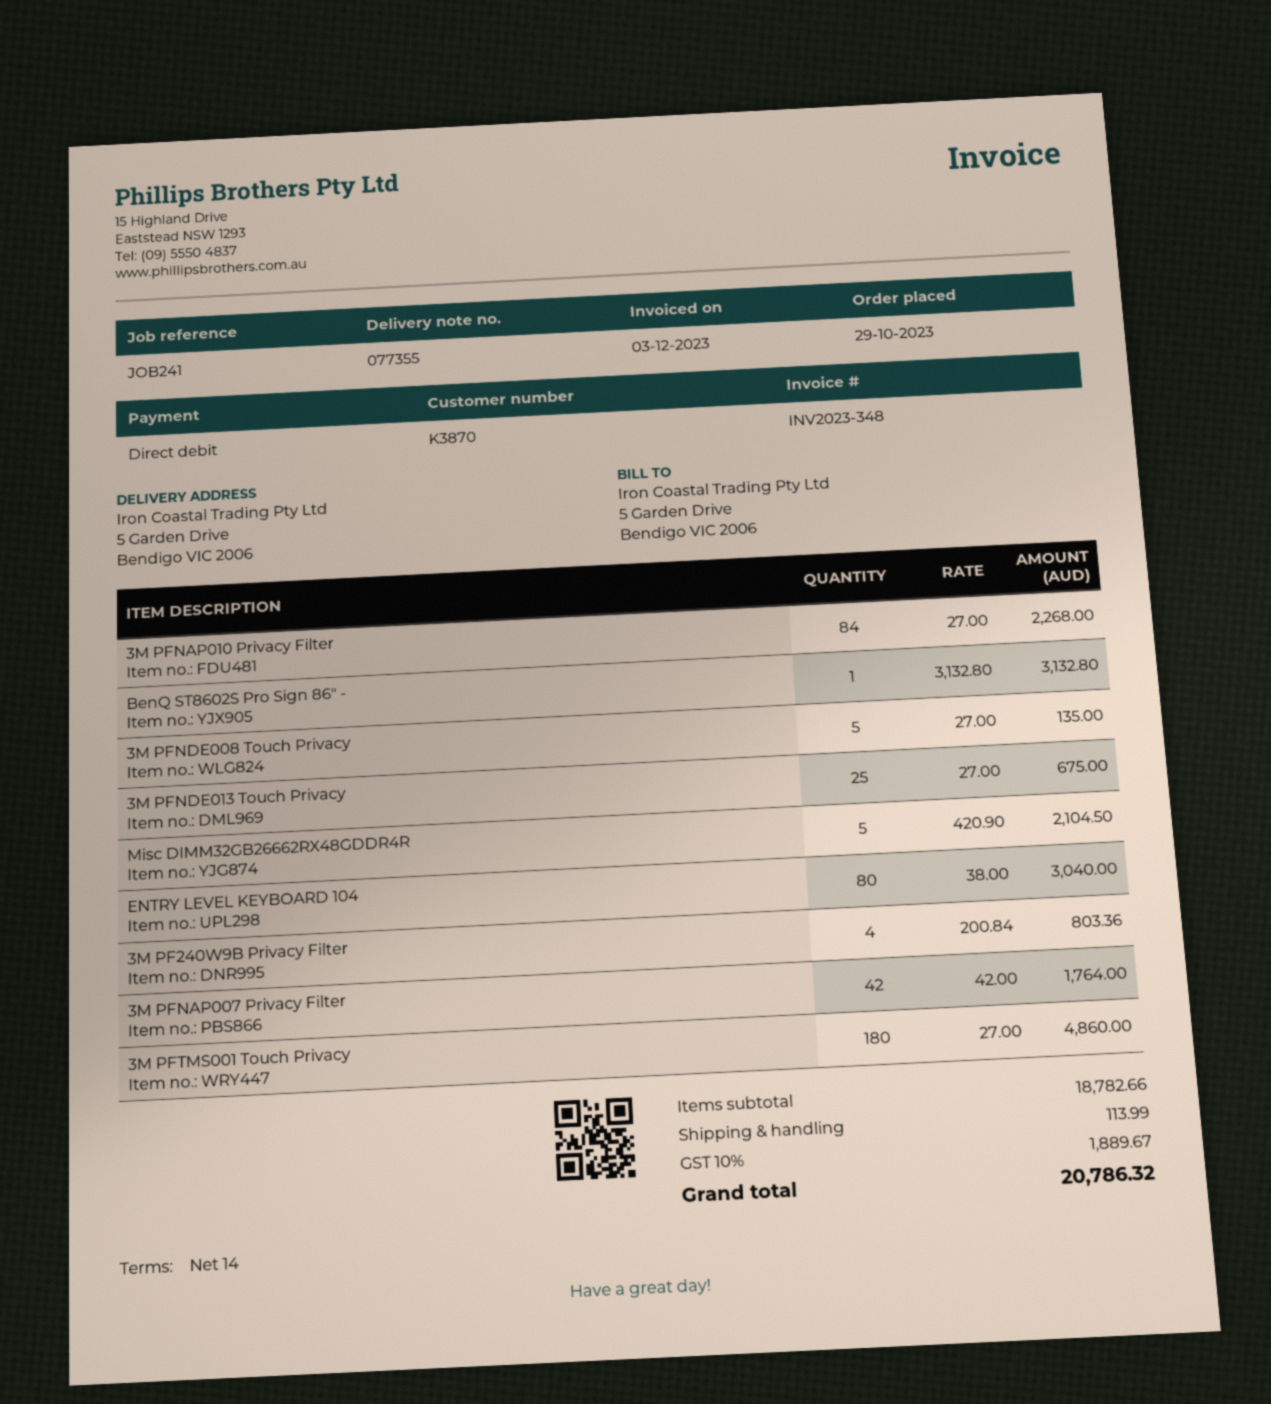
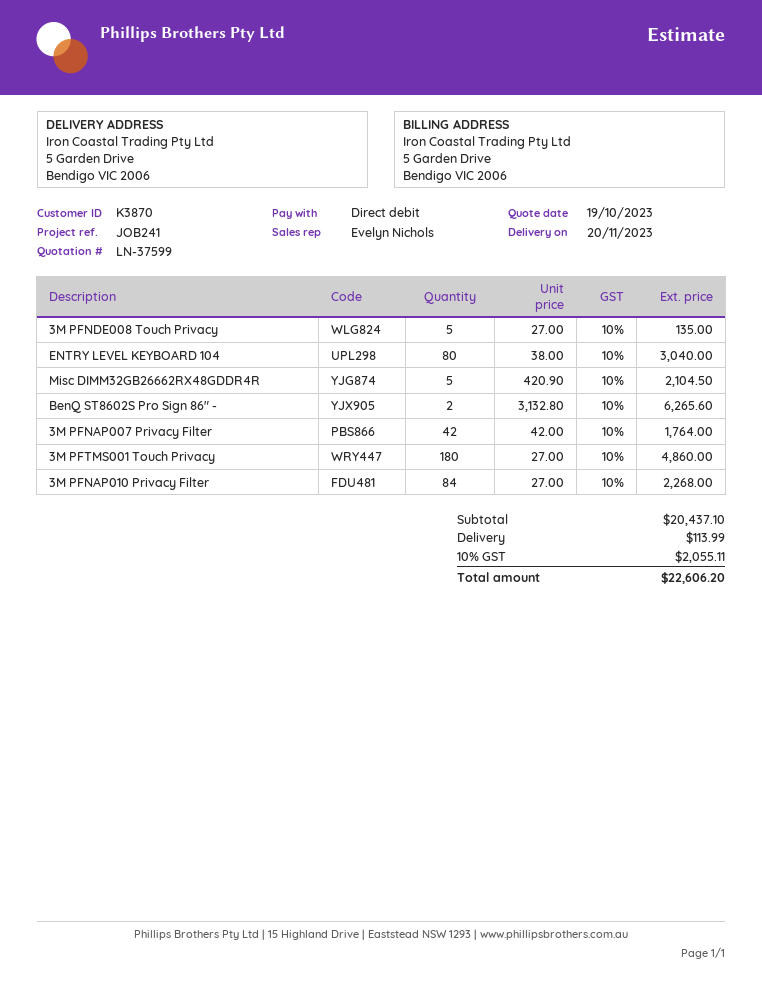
BenQ ST8602S Pro Sign 86" -: 1 x 3132.80 = 3132.80 -> 2 x 3132.80 = 6265.60
3M PFNDE013 Touch Privacy: 25 x 27.00 = 675.00 -> none
3M PF240W9B Privacy Filter: 4 x 200.84 = 803.36 -> none
subtotal: 18782.66 -> 20437.10
tax: 10% = 1889.67 -> 10% = 2055.11
total: 20786.32 -> 22606.20

